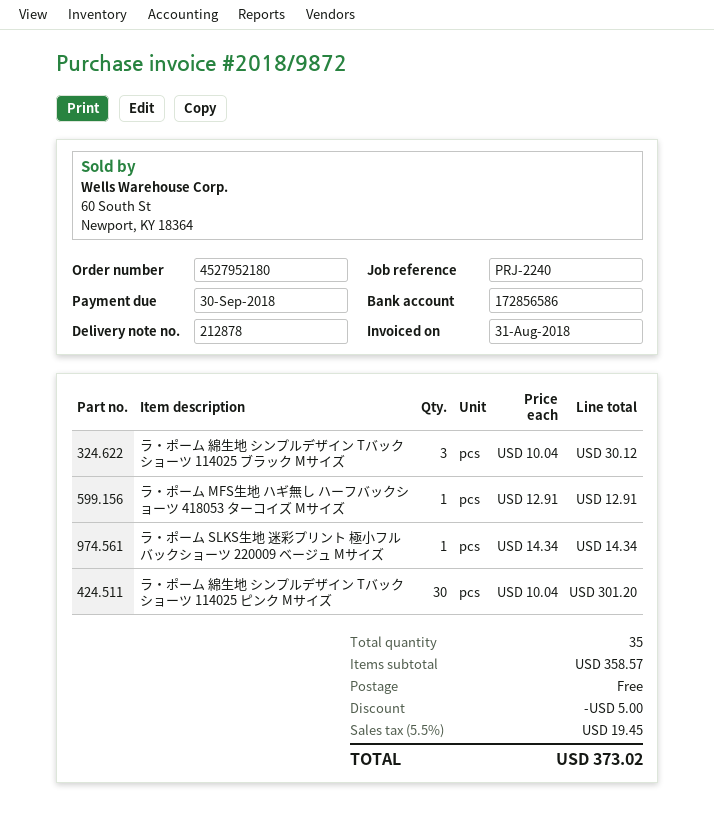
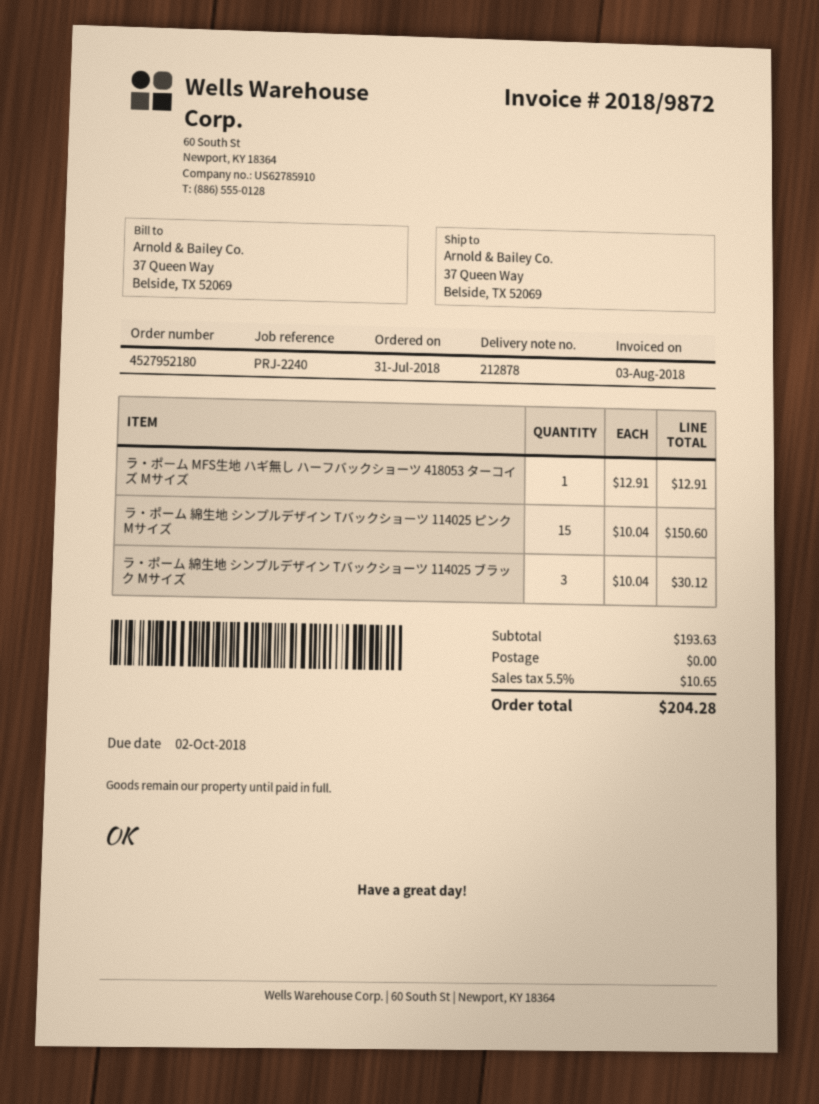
invoice date: 2018-08-31 -> 2018-08-03
due date: 2018-09-30 -> 2018-10-02
ラ・ポーム SLKS生地 迷彩プリント 極小フルバックショーツ 220009 ベージュ Mサイズ: 1 x 14.34 = 14.34 -> none
ラ・ポーム 綿生地 シンプルデザイン Tバックショーツ 114025 ピンク Mサイズ: 30 x 10.04 = 301.20 -> 15 x 10.04 = 150.60
subtotal: 358.57 -> 193.63
discount: 5.00 -> none
tax: 5.5% = 19.45 -> 5.5% = 10.65
total: 373.02 -> 204.28

